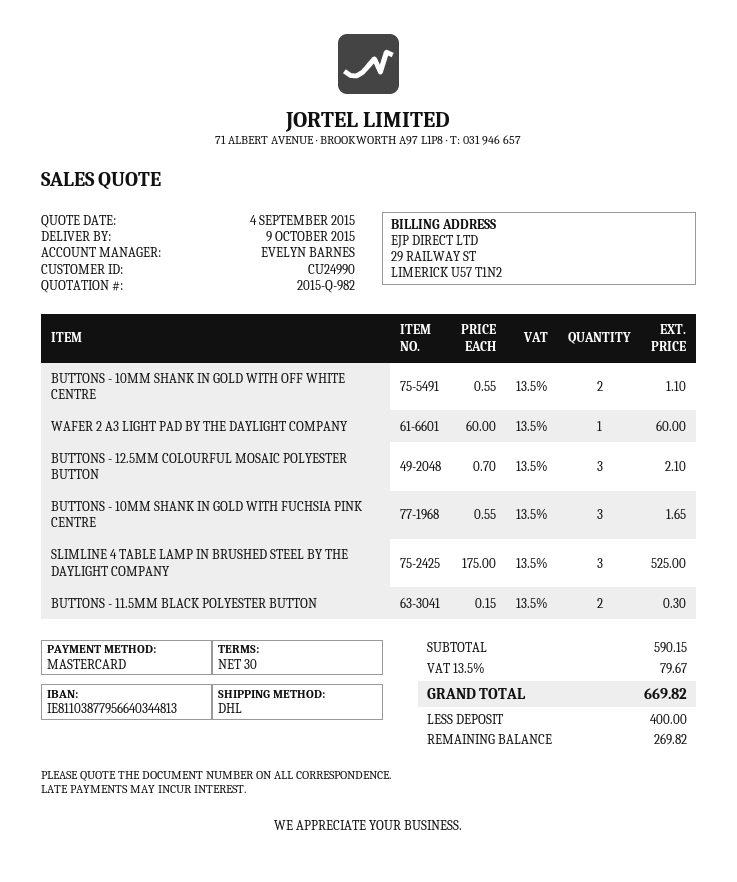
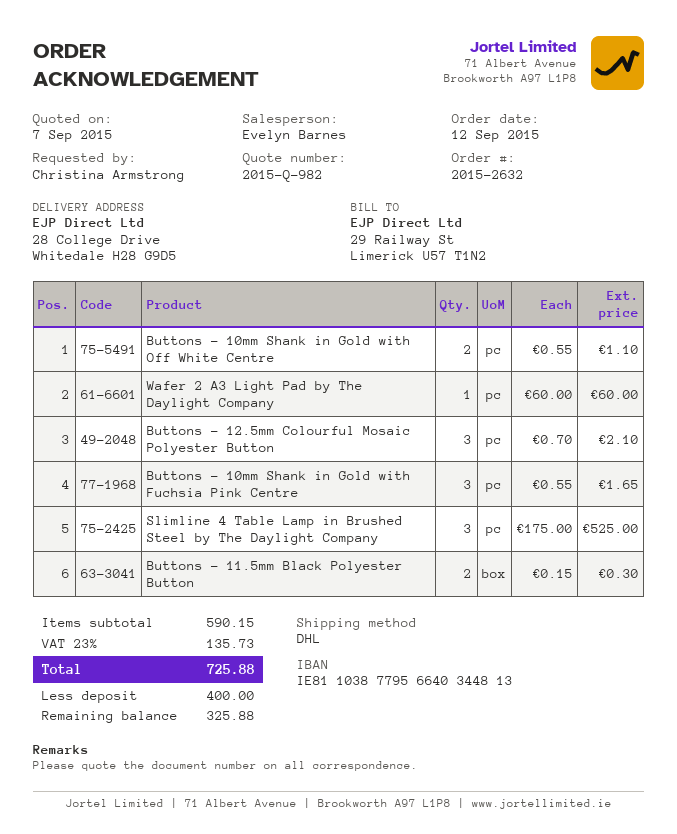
quote date: 2015-09-04 -> 2015-09-07
tax: 13.5% = 79.67 -> 23% = 135.73
total: 669.82 -> 725.88
balance: 269.82 -> 325.88

